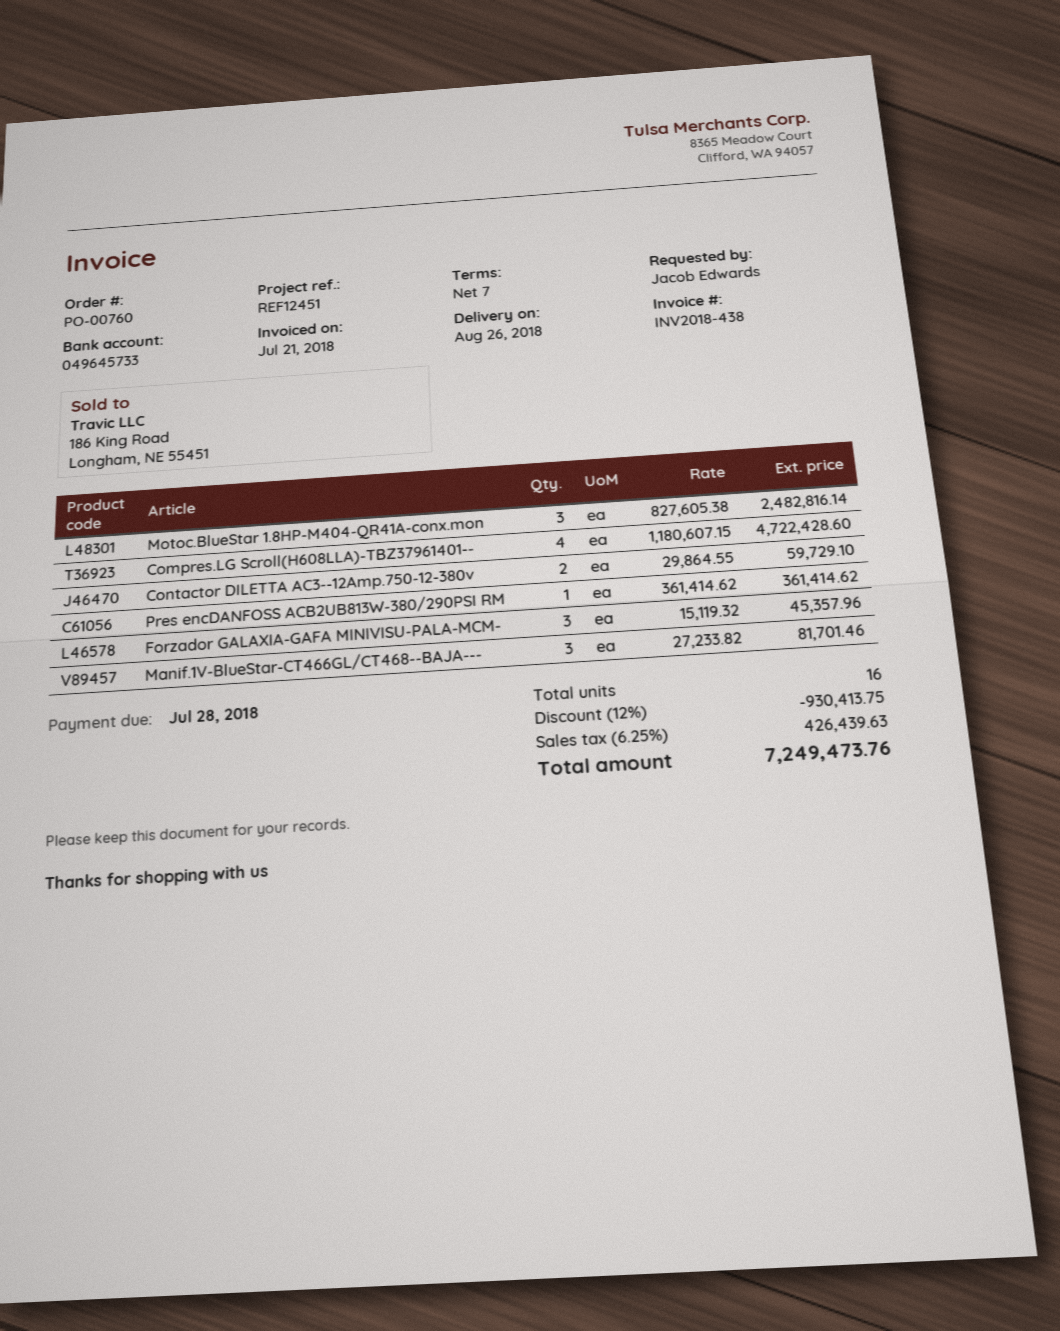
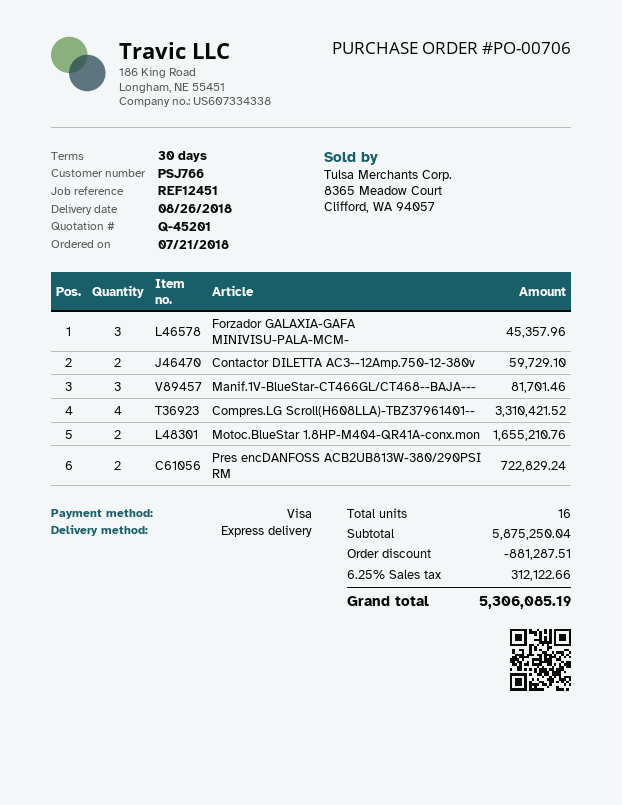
order number: PO-00760 -> PO-00706
payment terms: 7 days -> 30 days
Motoc.BlueStar 1.8HP-M404-QR41A-conx.mon: 3 for 2482816.14 -> 2 for 1655210.76
Compres.LG Scroll(H608LLA)-TBZ37961401--: 4 for 4722428.60 -> 4 for 3310421.52
Pres encDANFOSS ACB2UB813W-380/290PSI RM: 1 for 361414.62 -> 2 for 722829.24
discount: 930413.75 -> 881287.51
tax: 6.25% = 426439.63 -> 6.25% = 312122.66
total: 7249473.76 -> 5306085.19

